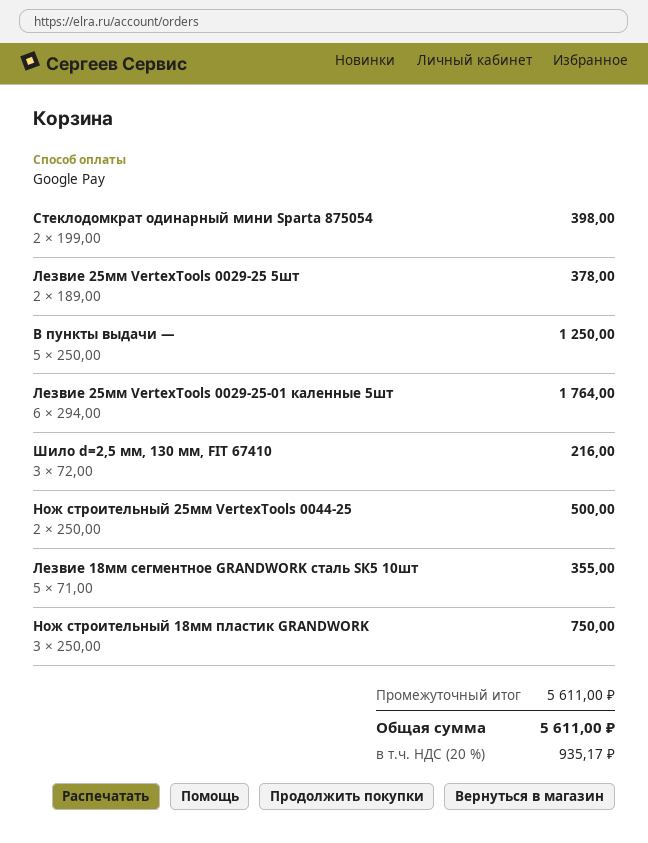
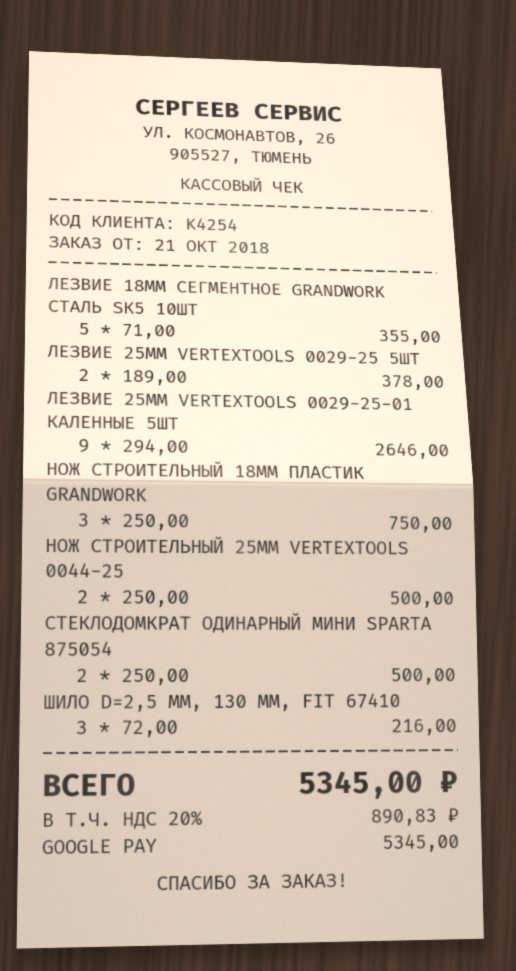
Стеклодомкрат одинарный мини Sparta 875054: 2 x 199.00 = 398.00 -> 2 x 250.00 = 500.00
В пункты выдачи —: 5 x 250.00 = 1250.00 -> none
Лезвие 25мм VertexTools 0029-25-01 каленные 5шт: 6 x 294.00 = 1764.00 -> 9 x 294.00 = 2646.00
tax: 20% = 935.17 -> 20% = 890.83
total: 5611.00 -> 5345.00

